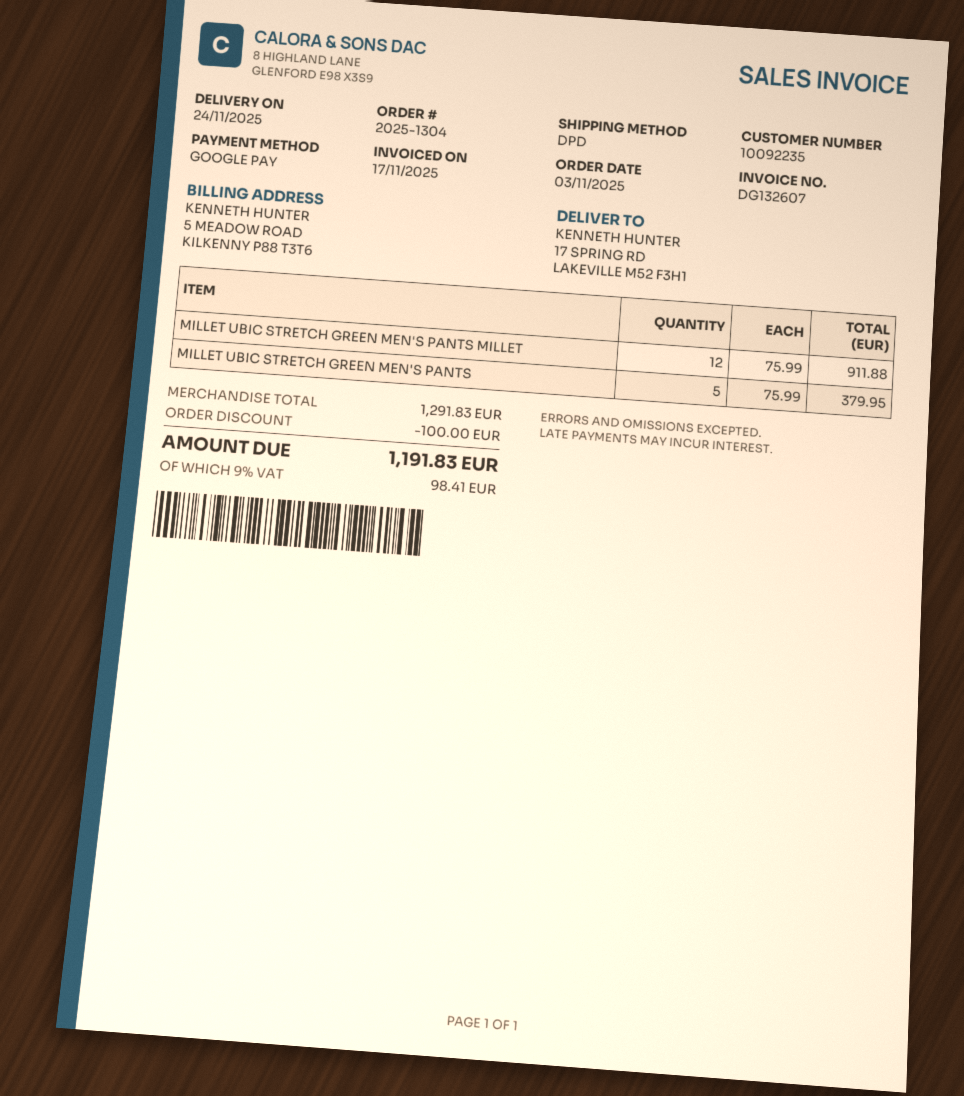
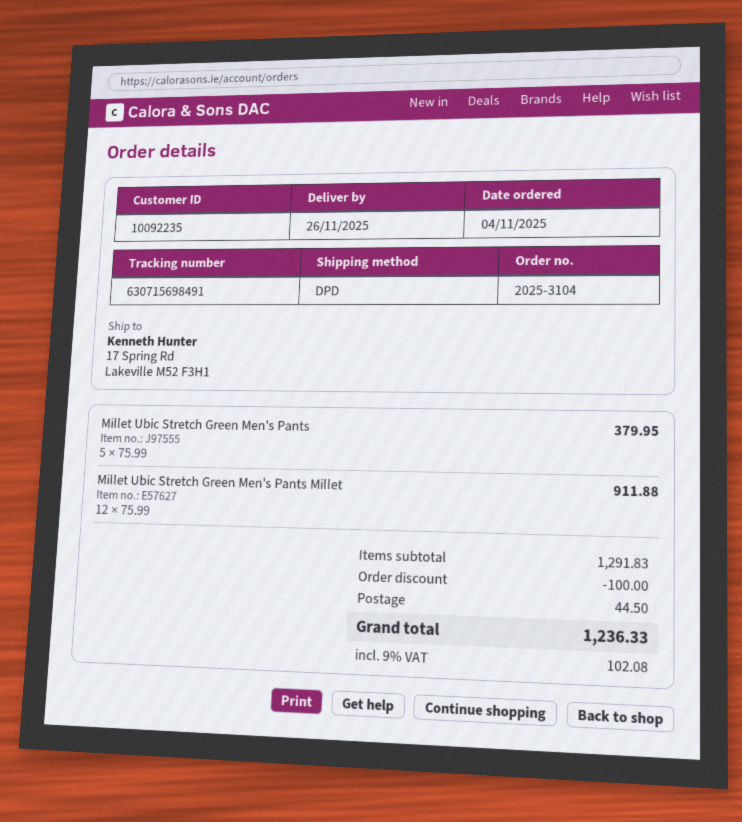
order number: 2025-1304 -> 2025-3104
order date: 2025-11-03 -> 2025-11-04
delivery date: 2025-11-24 -> 2025-11-26
shipping: none -> 44.50
tax: 9% = 98.41 -> 9% = 102.08
total: 1191.83 -> 1236.33

